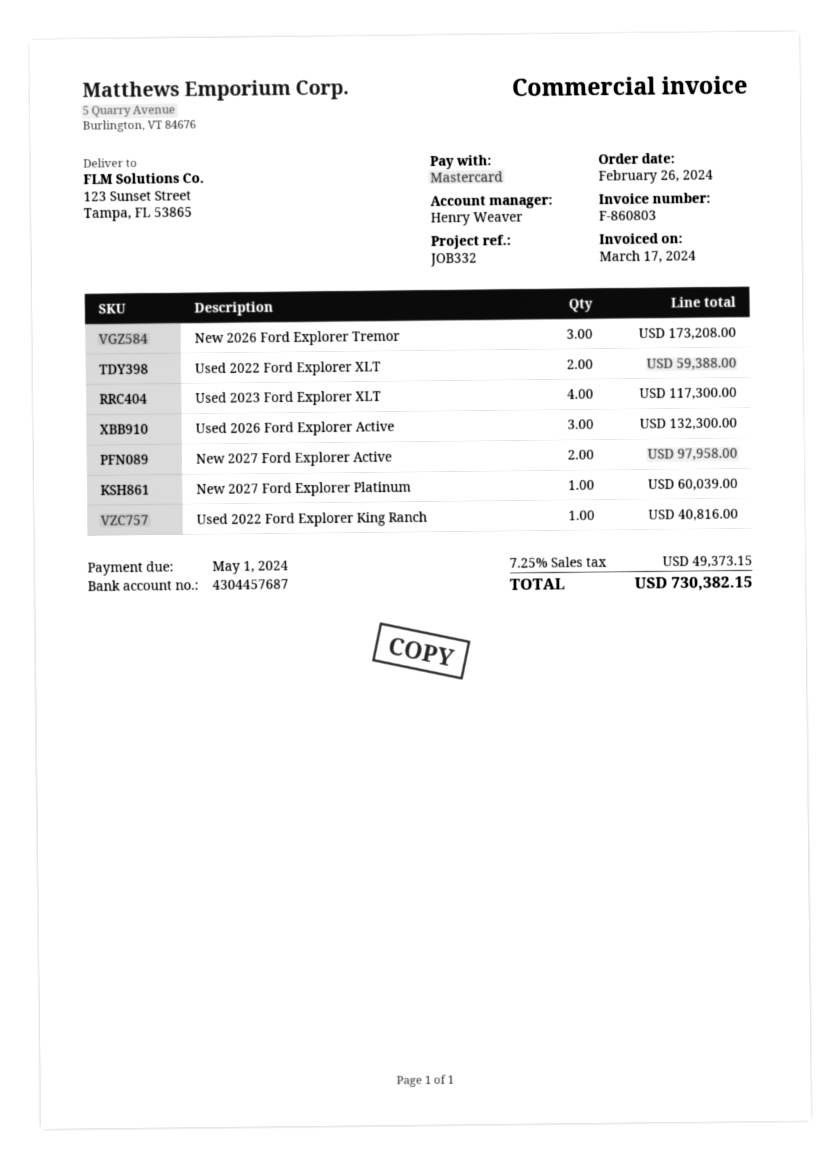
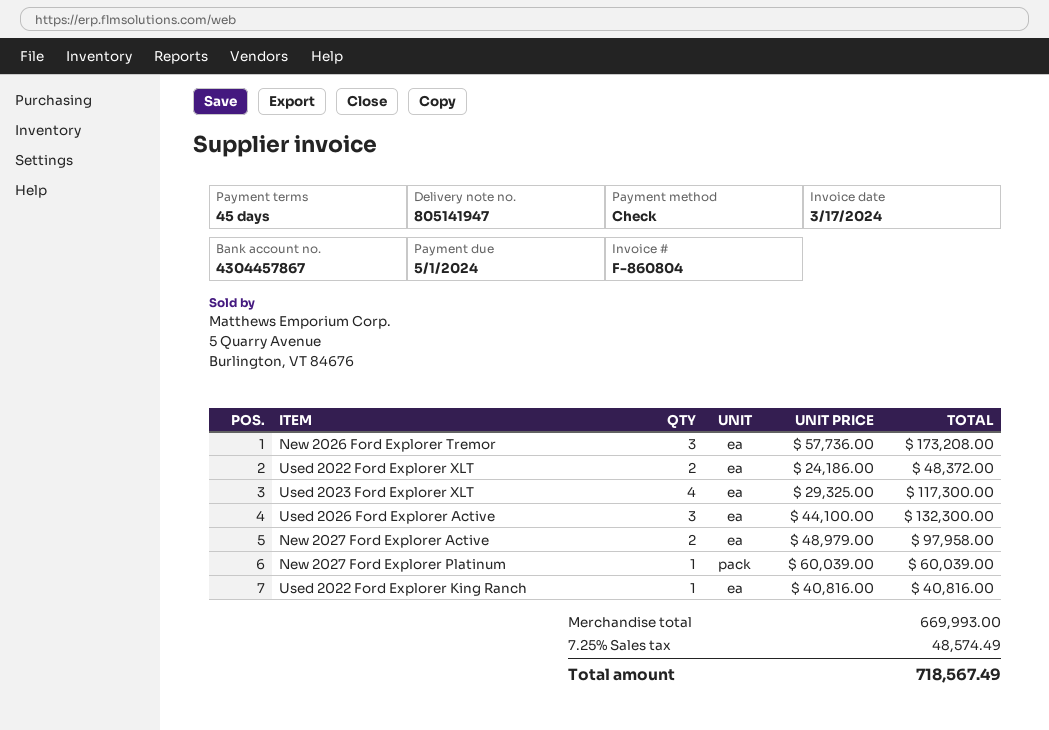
invoice number: F-860803 -> F-860804
payment method: Mastercard -> cheque
bank account: 4304457687 -> 4304457867
Used 2022 Ford Explorer XLT: 2 for 59388.00 -> 2 for 48372.00
tax: 7.25% = 49373.15 -> 7.25% = 48574.49
total: 730382.15 -> 718567.49

